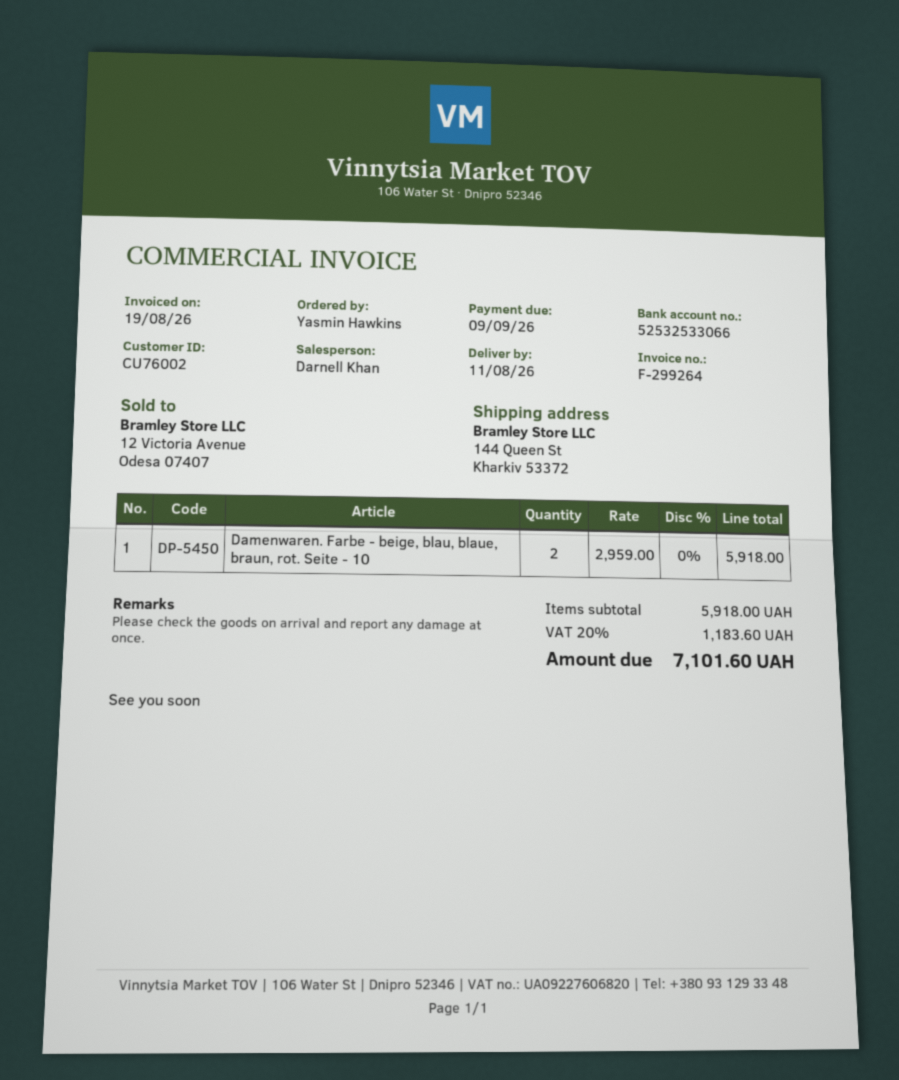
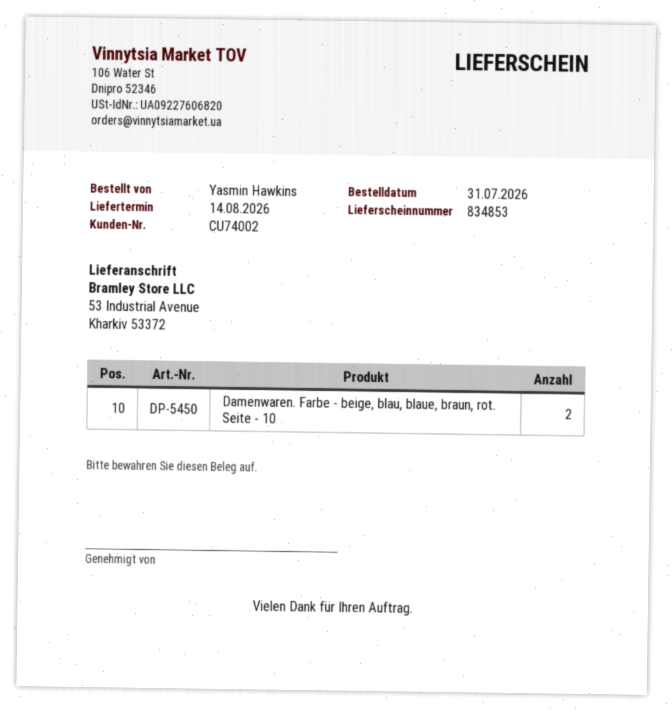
delivery date: 2026-08-11 -> 2026-08-14
customer number: CU76002 -> CU74002
ship to: 144 Queen St, Kharkiv 53372 -> 53 Industrial Avenue, Kharkiv 53372

